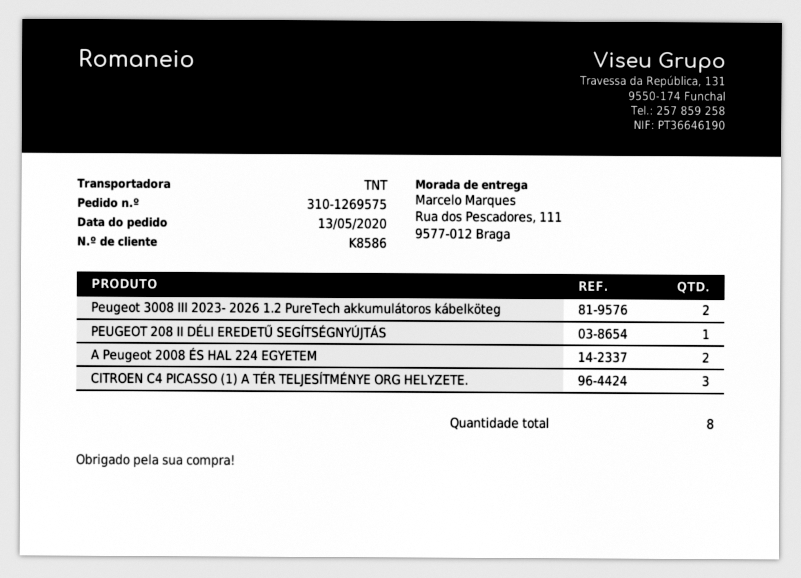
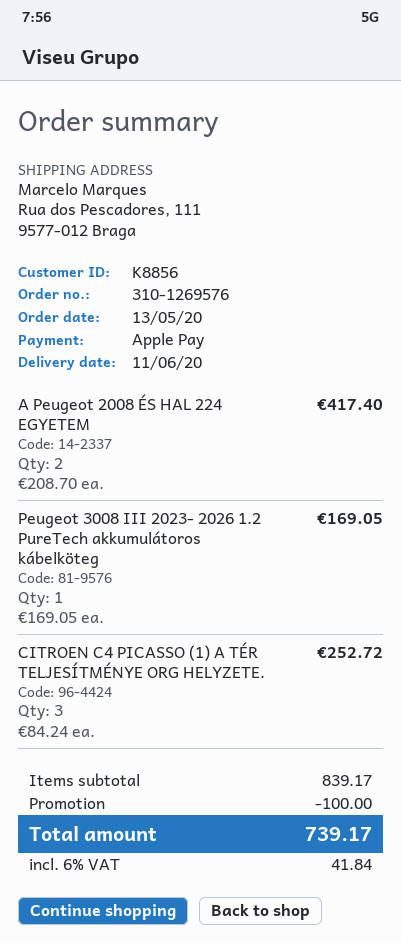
order number: 310-1269575 -> 310-1269576
customer number: K8586 -> K8856
Peugeot 3008 III 2023- 2026 1.2 PureTech akkumulátoros kábelköteg: 2 -> 1
PEUGEOT 208 II DÉLI EREDETŰ SEGÍTSÉGNYÚJTÁS: 1 -> none

